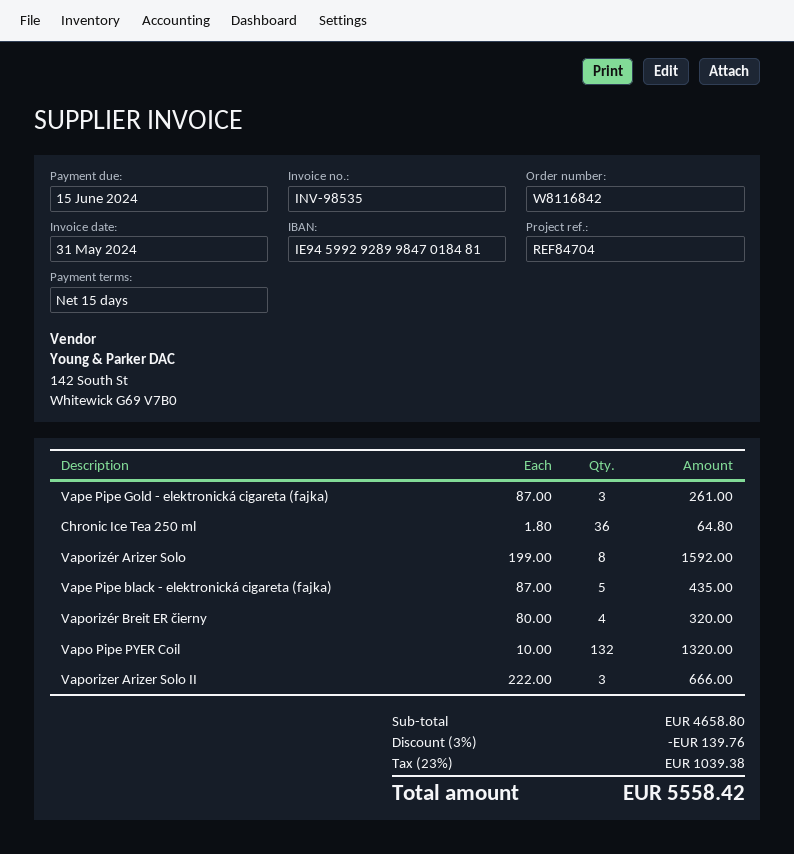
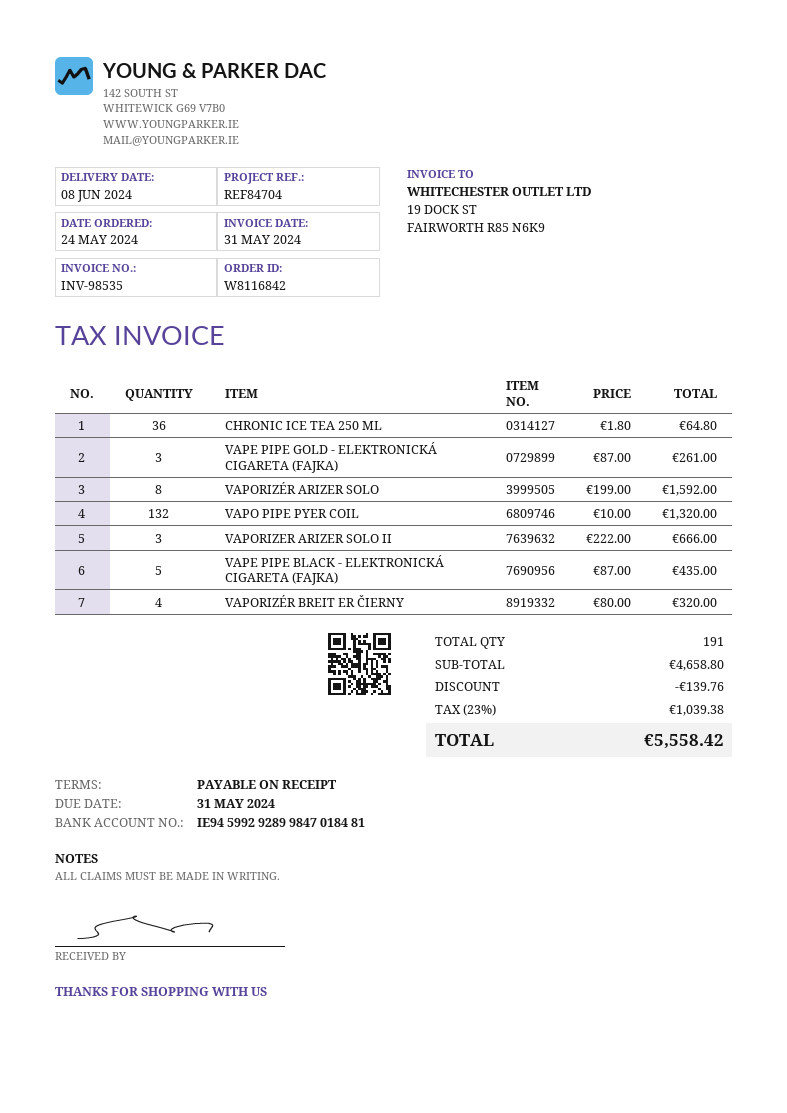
payment terms: 15 days -> on receipt
due date: 2024-06-15 -> 2024-05-31

